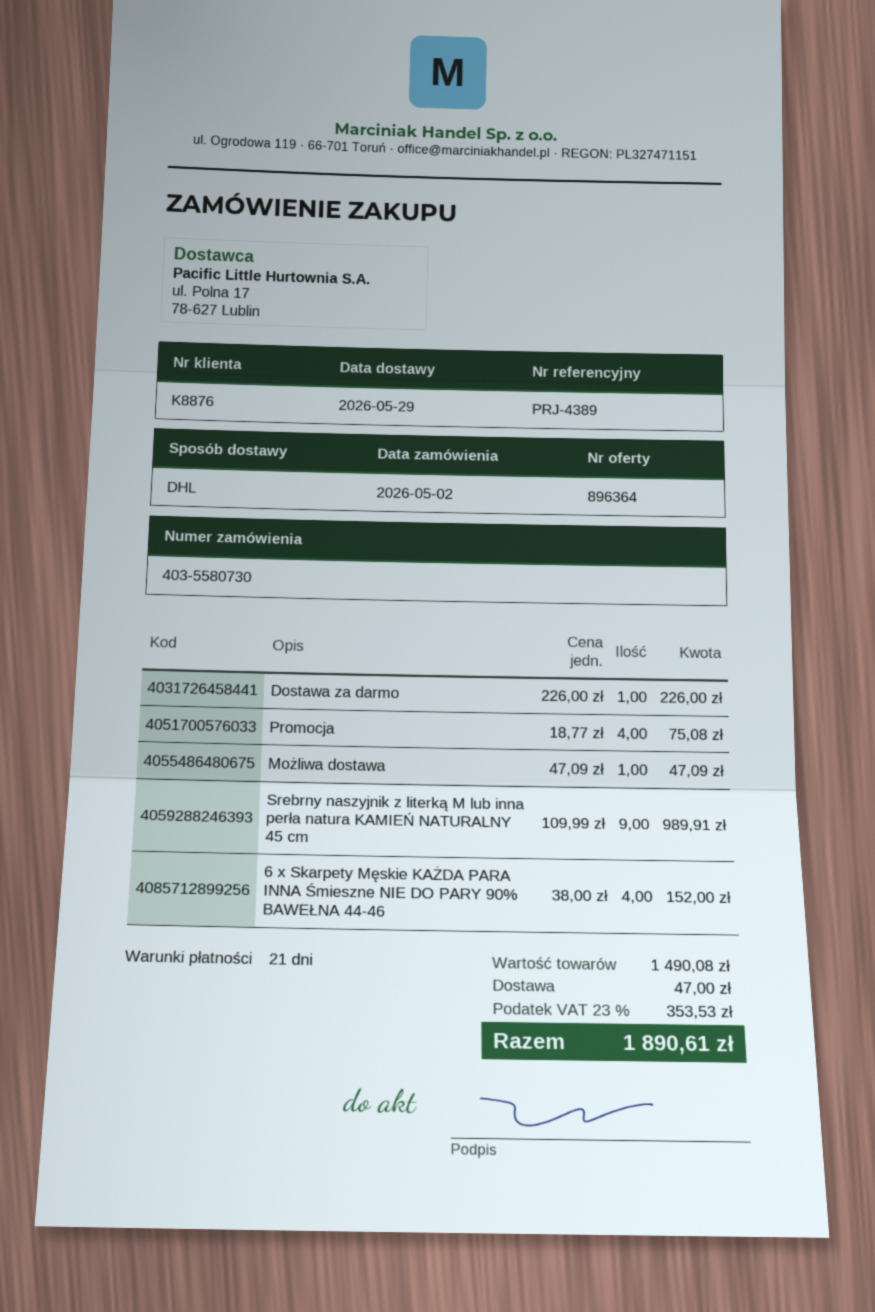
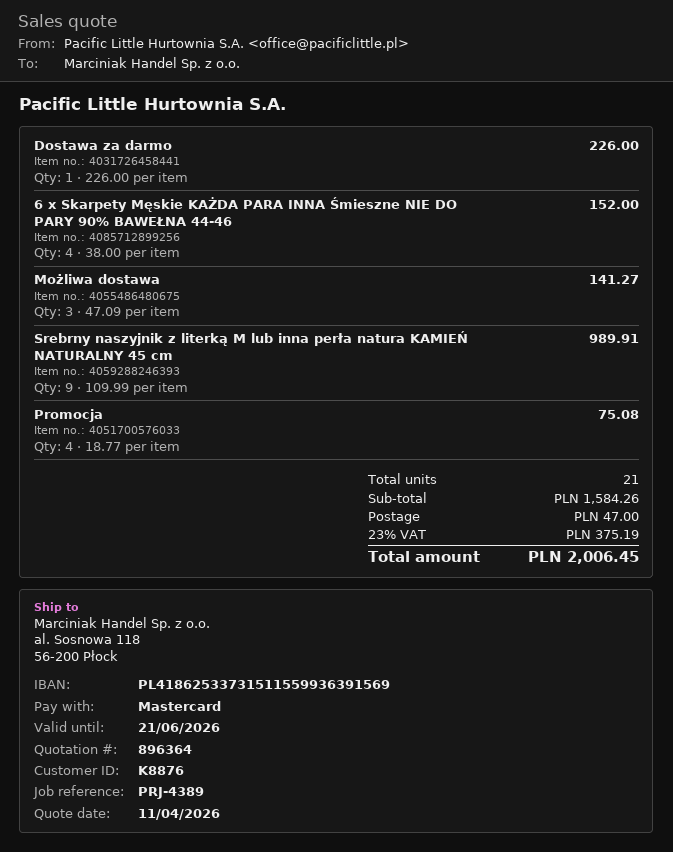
Możliwa dostawa: 1 x 47.09 = 47.09 -> 3 x 47.09 = 141.27
subtotal: 1490.08 -> 1584.26
tax: 23% = 353.53 -> 23% = 375.19
total: 1890.61 -> 2006.45

